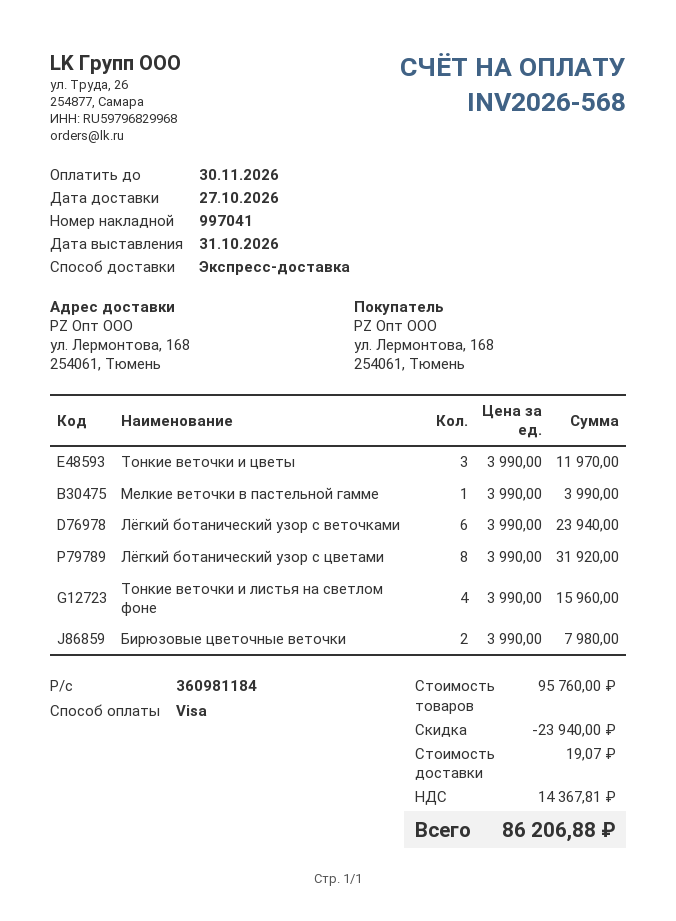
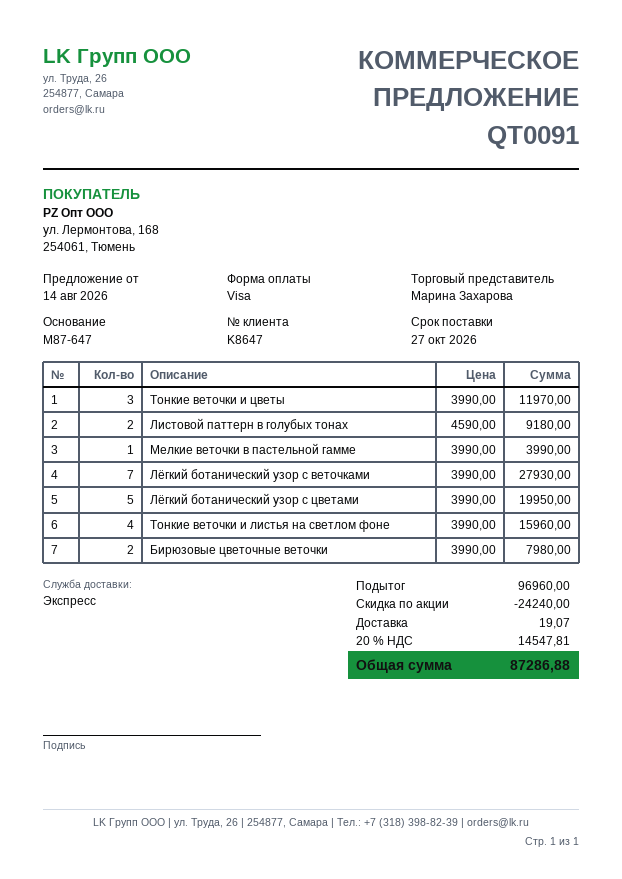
Лёгкий ботанический узор с веточками: 6 x 3990.00 = 23940.00 -> 7 x 3990.00 = 27930.00
Лёгкий ботанический узор с цветами: 8 x 3990.00 = 31920.00 -> 5 x 3990.00 = 19950.00
Листовой паттерн в голубых тонах: none -> 2 x 4590.00 = 9180.00
subtotal: 95760.00 -> 96960.00
discount: 23940.00 -> 24240.00
tax: 14367.81 -> 14547.81
total: 86206.88 -> 87286.88

